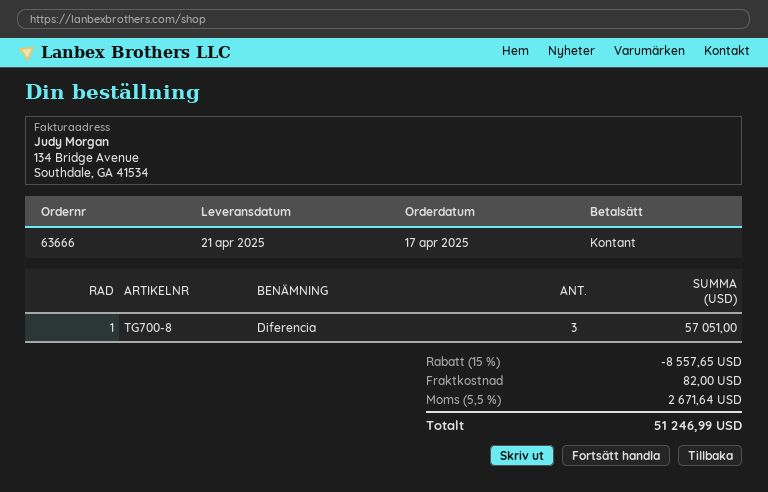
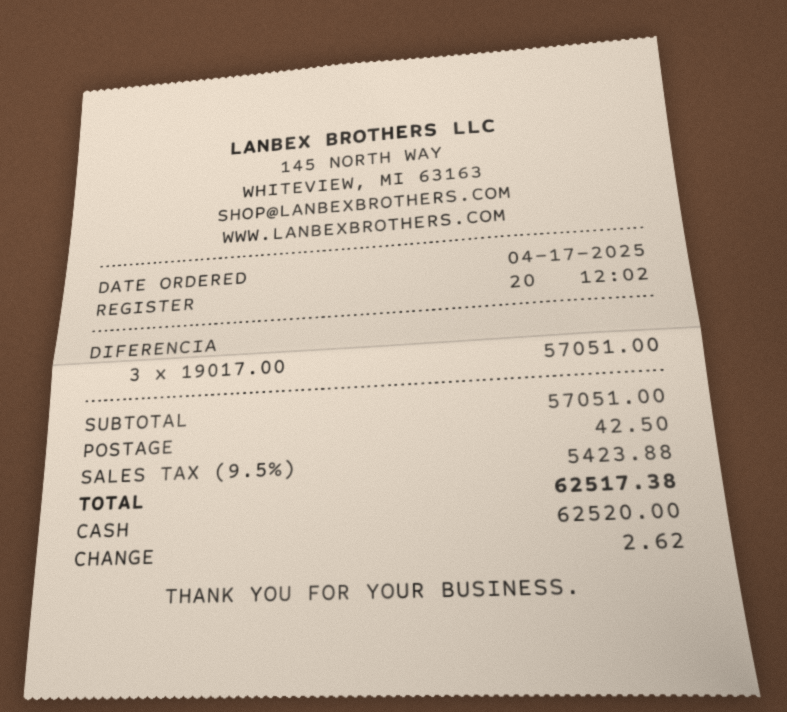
discount: 15% = 8557.65 -> none
shipping: 82.00 -> 42.50
tax: 5.5% = 2671.64 -> 9.5% = 5423.88
total: 51246.99 -> 62517.38

